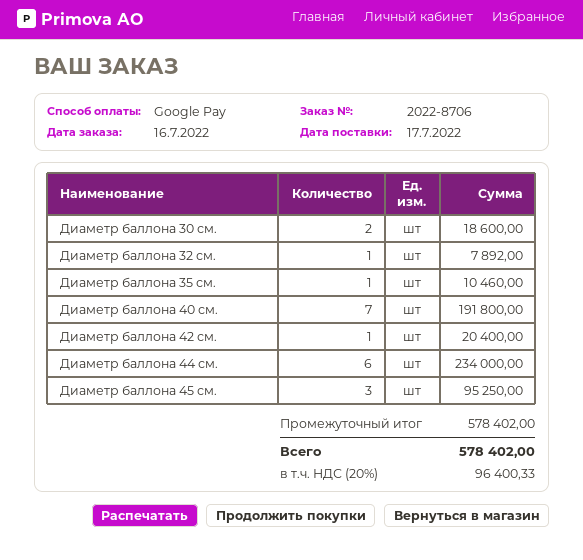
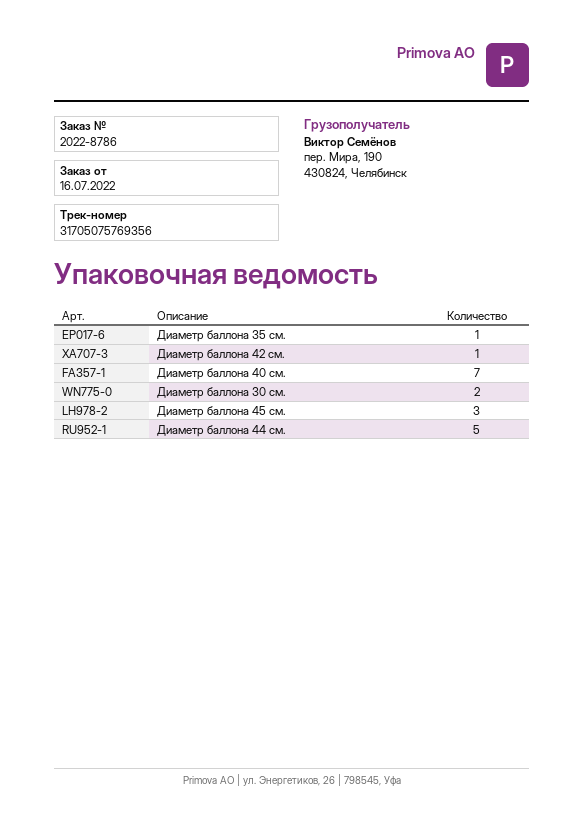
order number: 2022-8706 -> 2022-8786
Диаметр баллона 32 см.: 1 -> none
Диаметр баллона 44 см.: 6 -> 5

